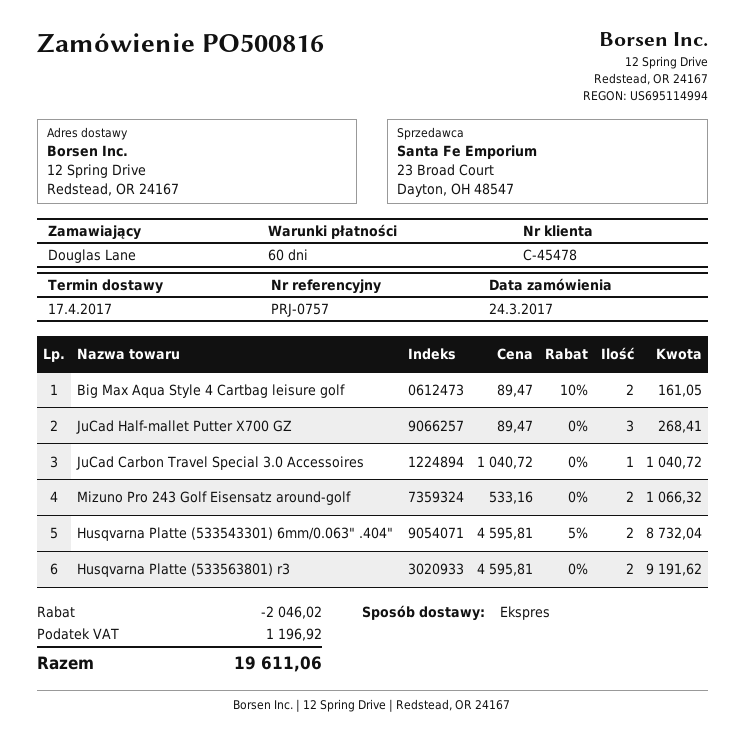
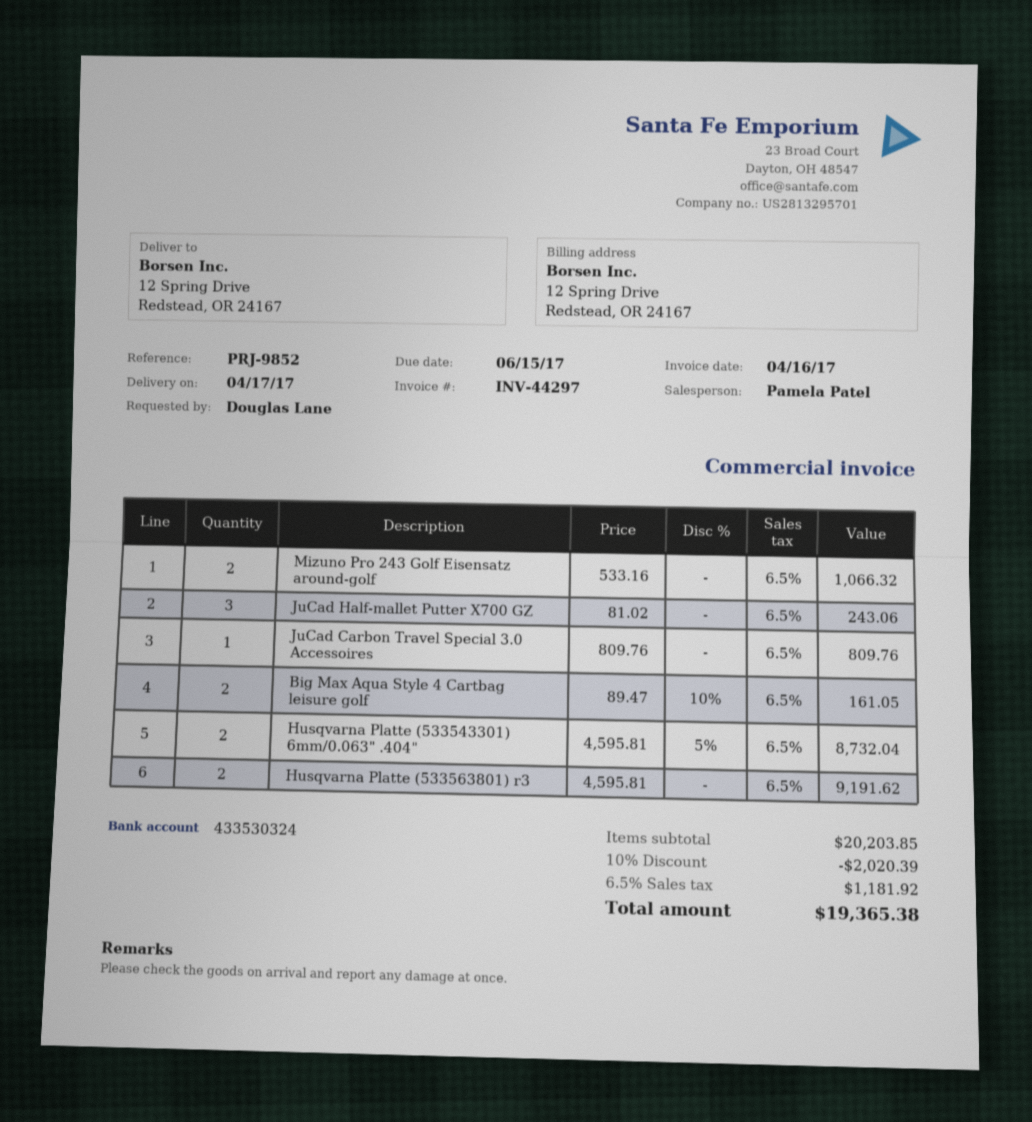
reference: PRJ-0757 -> PRJ-9852
JuCad Half-mallet Putter X700 GZ: 3 x 89.47 = 268.41 -> 3 x 81.02 = 243.06
JuCad Carbon Travel Special 3.0 Accessoires: 1 x 1040.72 = 1040.72 -> 1 x 809.76 = 809.76
discount: 2046.02 -> 2020.39
tax: 1196.92 -> 1181.92
total: 19611.06 -> 19365.38

